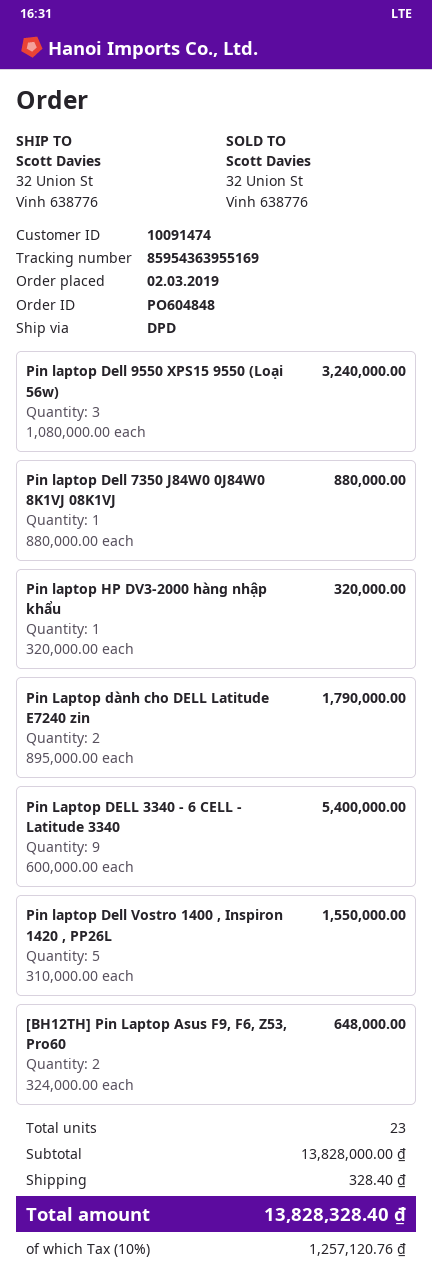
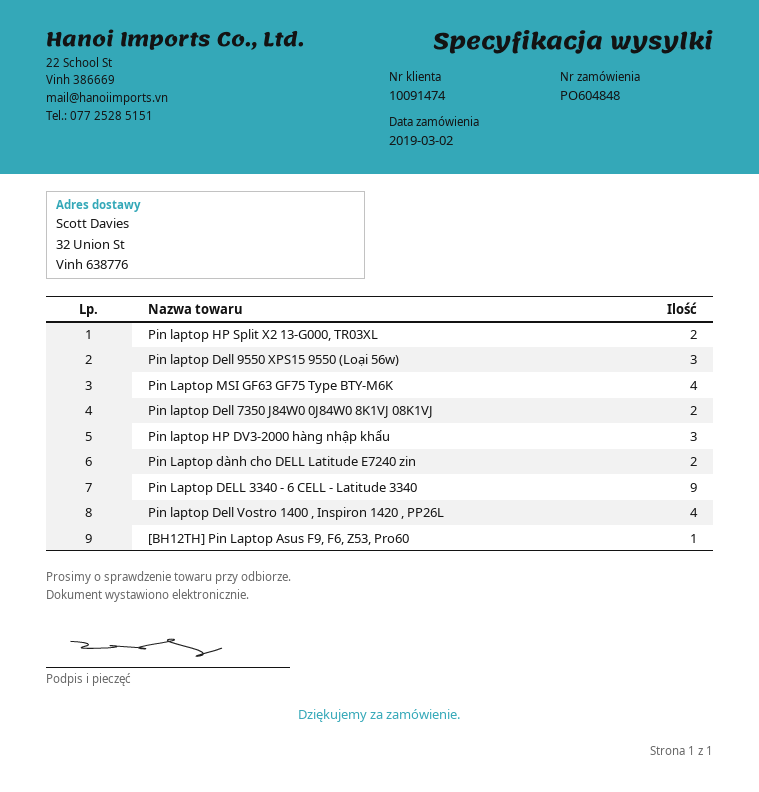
Pin laptop Dell 7350 J84W0 0J84W0 8K1VJ 08K1VJ: 1 -> 2
Pin laptop HP DV3-2000 hàng nhập khẩu: 1 -> 3
Pin laptop Dell Vostro 1400 , Inspiron 1420 , PP26L: 5 -> 4
[BH12TH] Pin Laptop Asus F9, F6, Z53, Pro60: 2 -> 1
Pin laptop HP Split X2 13-G000, TR03XL: none -> 2
Pin Laptop MSI GF63 GF75 Type BTY-M6K: none -> 4

